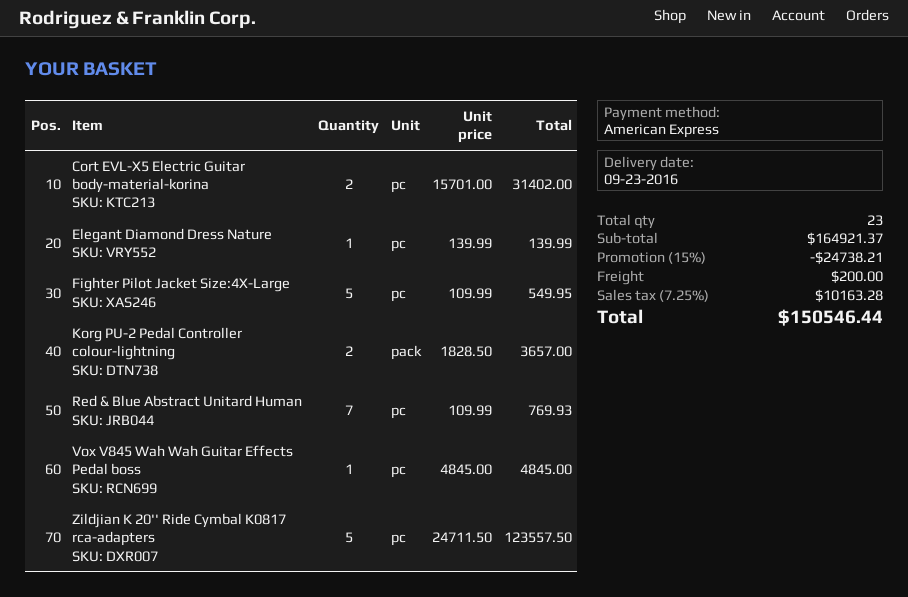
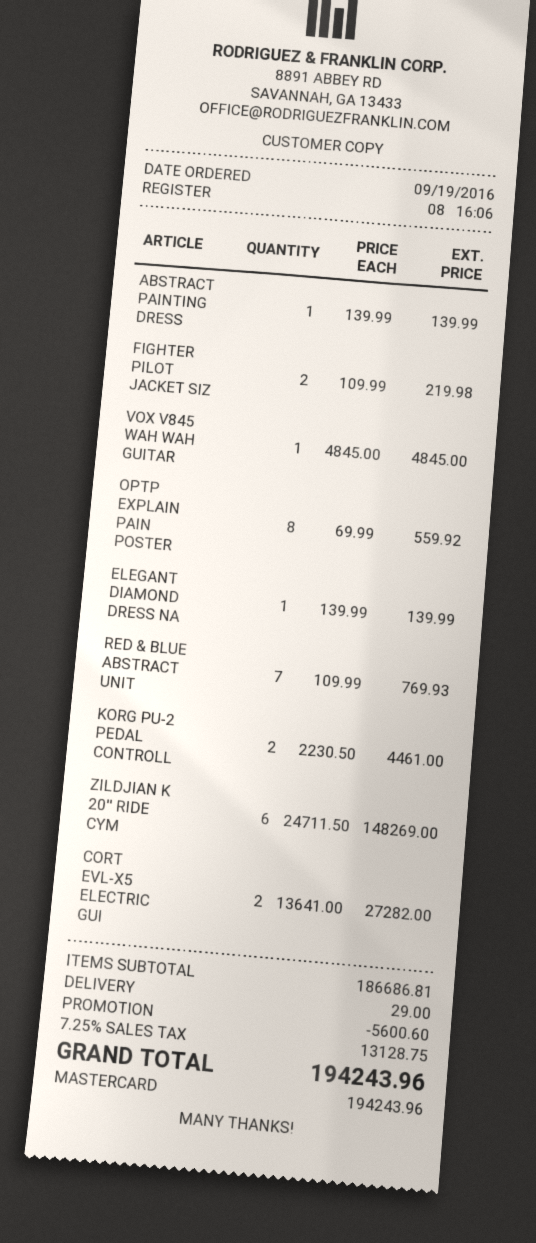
payment method: American Express -> Mastercard
Cort EVL-X5 Electric Guitar body-material-korina: 2 x 15701.00 = 31402.00 -> 2 x 13641.00 = 27282.00
Fighter Pilot Jacket Size:4X-Large: 5 x 109.99 = 549.95 -> 2 x 109.99 = 219.98
Korg PU-2 Pedal Controller colour-lightning: 2 x 1828.50 = 3657.00 -> 2 x 2230.50 = 4461.00
Zildjian K 20'' Ride Cymbal K0817 rca-adapters: 5 x 24711.50 = 123557.50 -> 6 x 24711.50 = 148269.00
ABSTRACT PAINTING DRESS: none -> 1 x 139.99 = 139.99
OPTP EXPLAIN PAIN POSTER: none -> 8 x 69.99 = 559.92
subtotal: 164921.37 -> 186686.81
discount: 24738.21 -> 5600.60
shipping: 200.00 -> 29.00
tax: 7.25% = 10163.28 -> 7.25% = 13128.75
total: 150546.44 -> 194243.96

